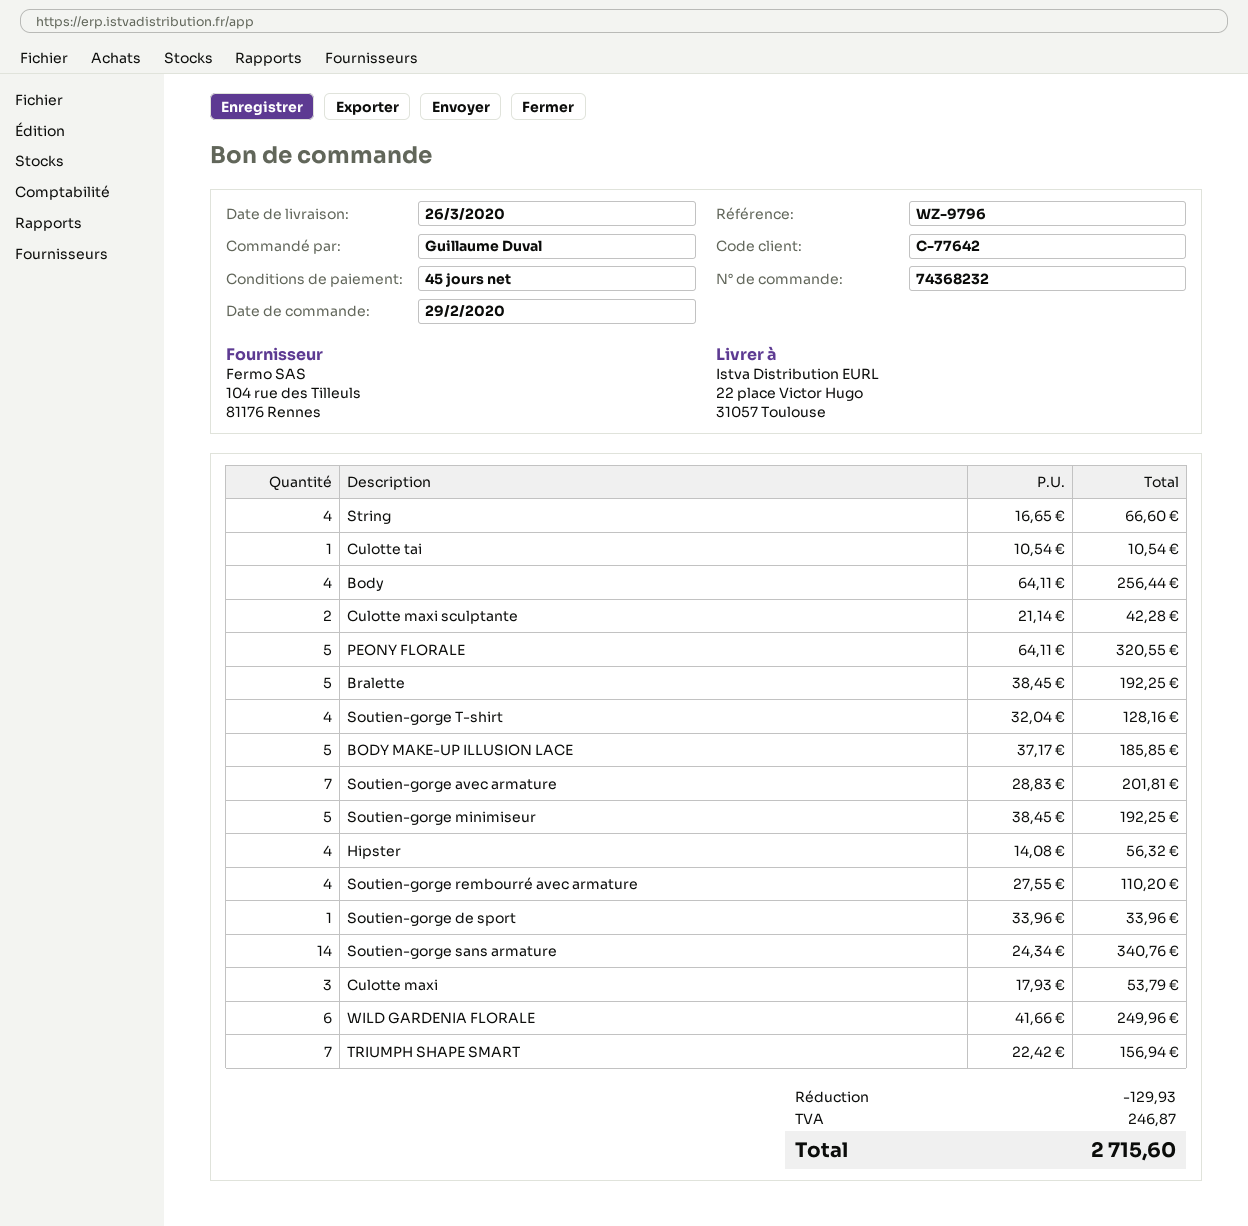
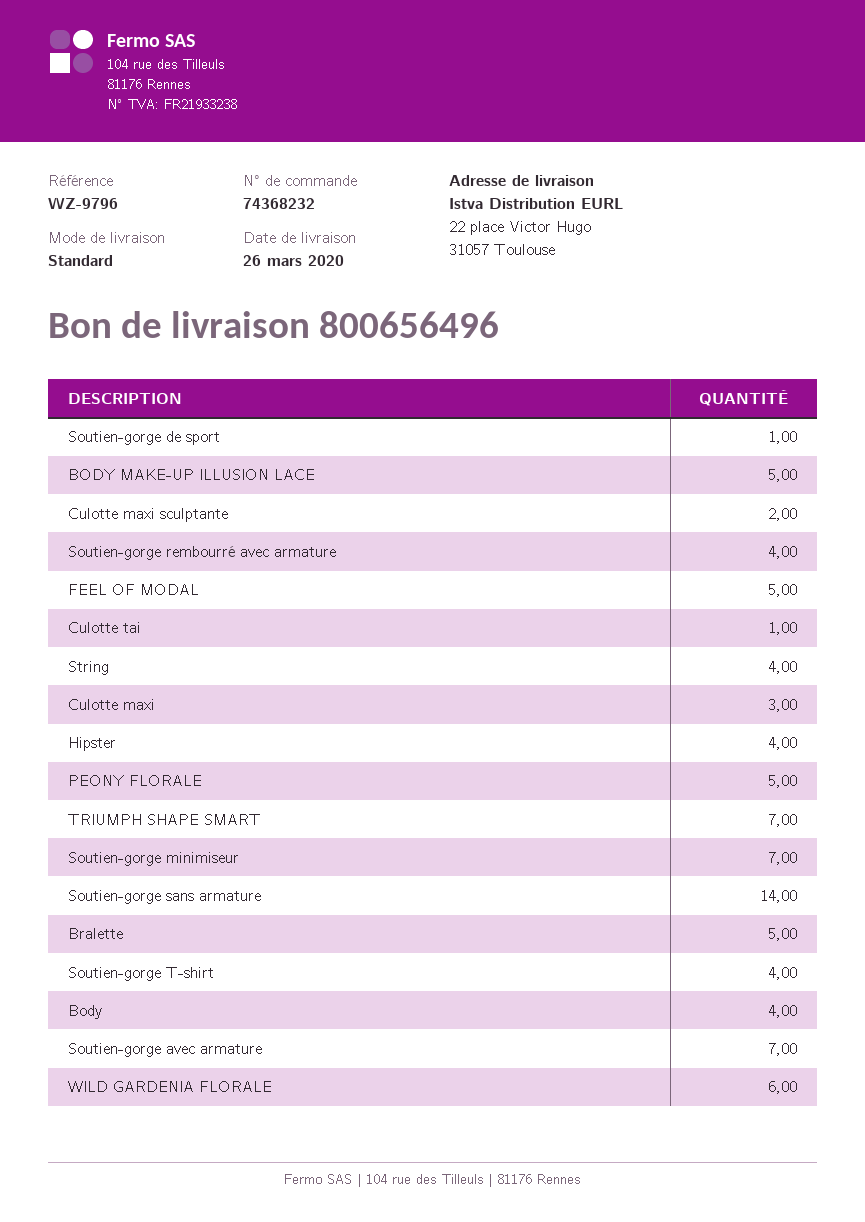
Soutien-gorge minimiseur: 5 -> 7
FEEL OF MODAL: none -> 5

